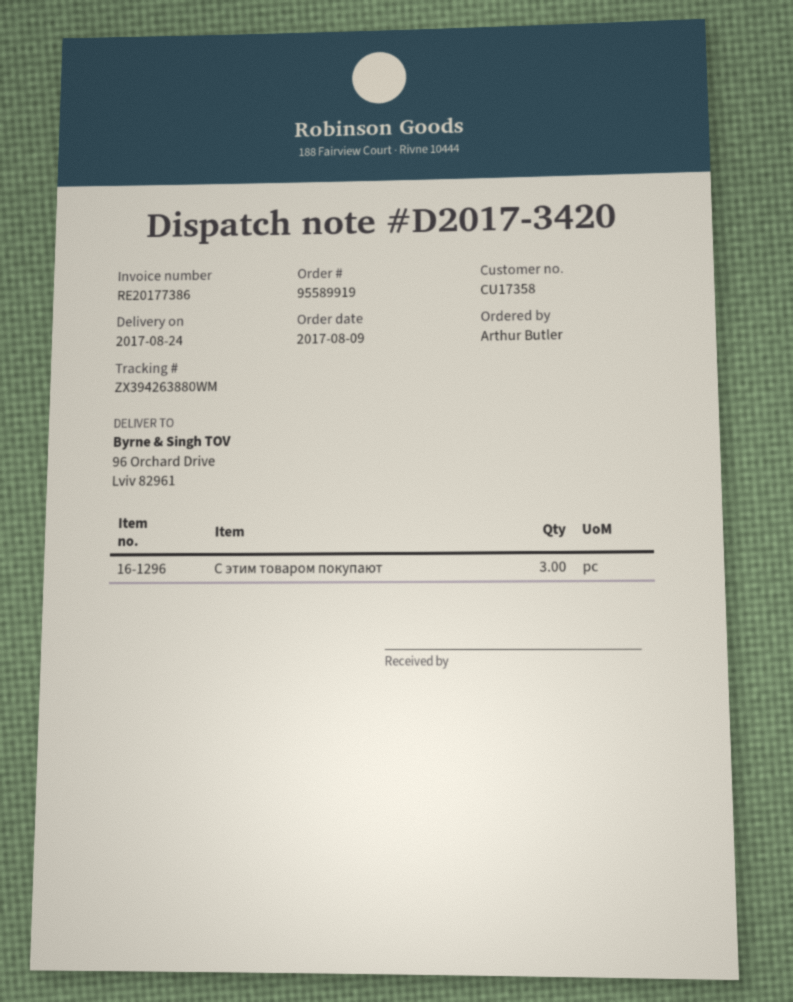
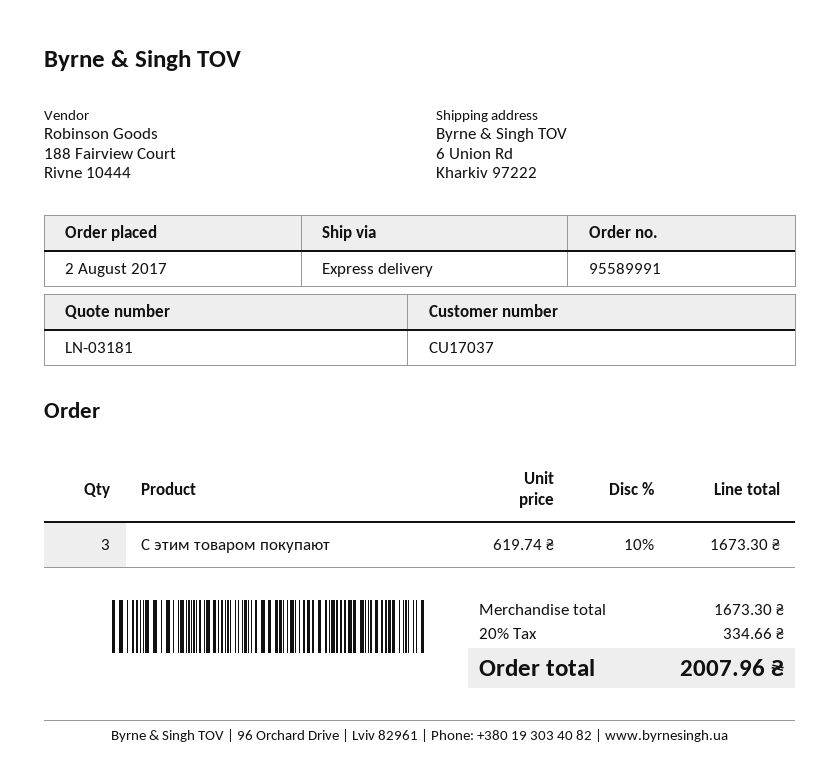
order number: 95589919 -> 95589991
order date: 2017-08-09 -> 2017-08-02
customer number: CU17358 -> CU17037
ship to: 96 Orchard Drive, Lviv 82961 -> 6 Union Rd, Kharkiv 97222

